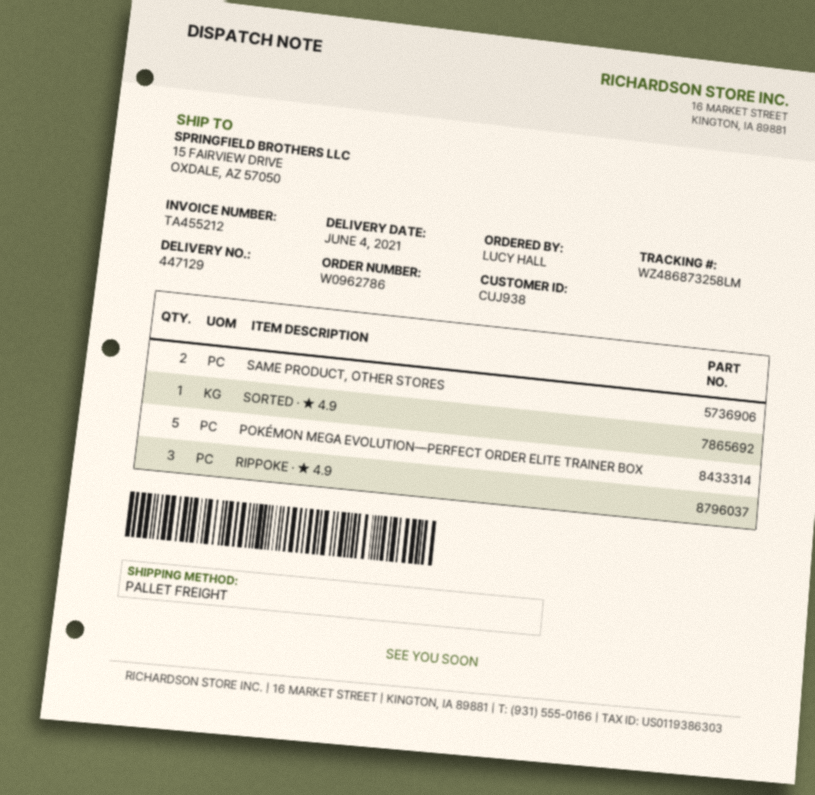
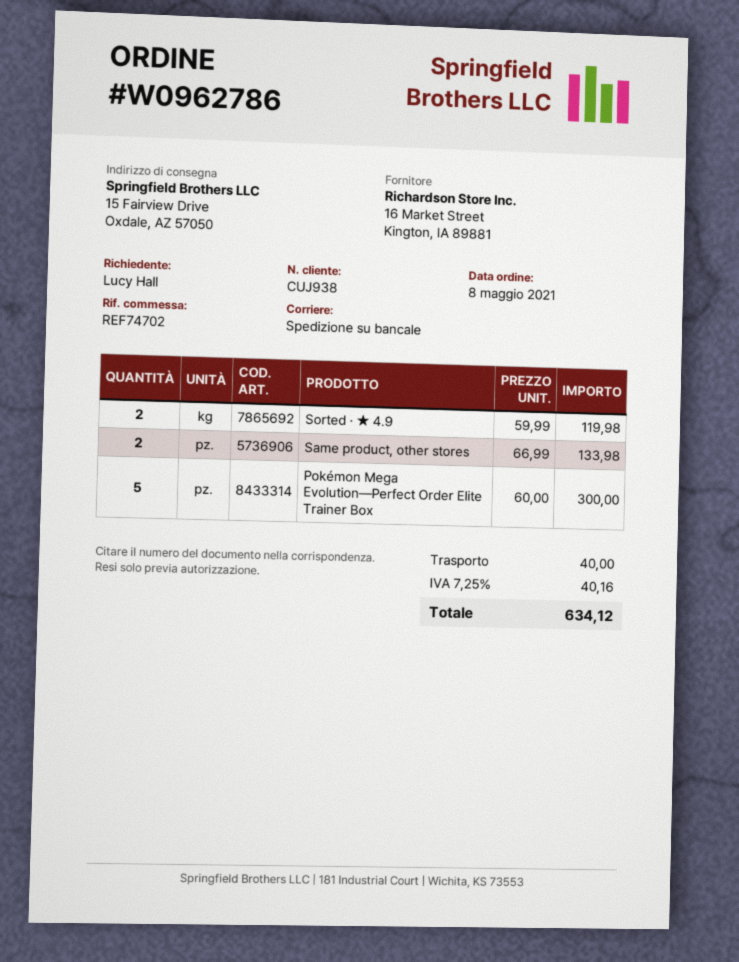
SORTED · ★ 4.9: 1 -> 2
RIPPOKE · ★ 4.9: 3 -> none

